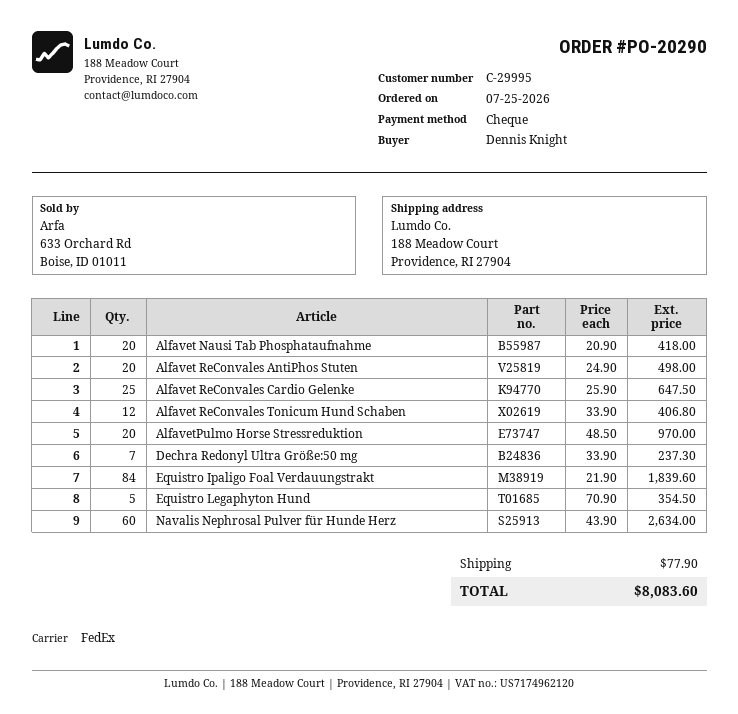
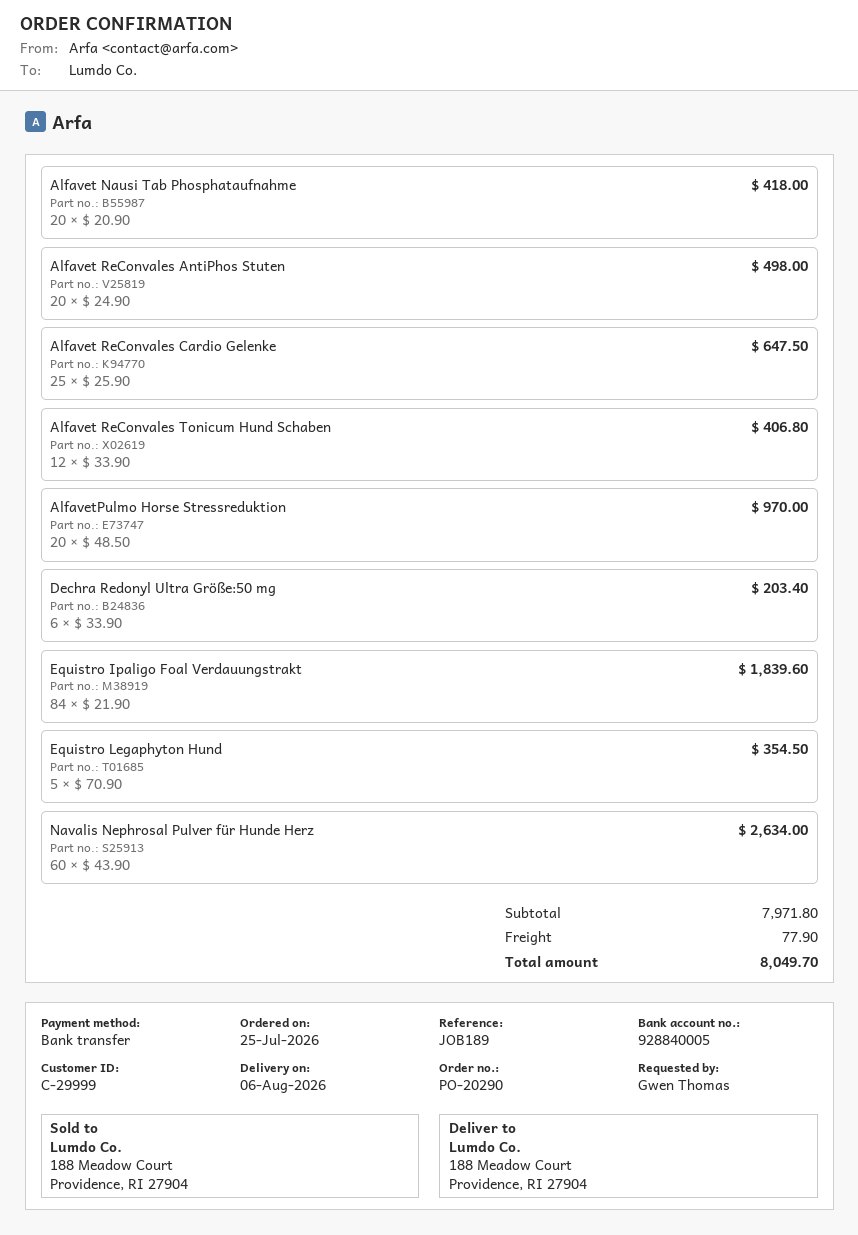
customer number: C-29995 -> C-29999
ordered by: Dennis Knight -> Gwen Thomas
payment method: cheque -> bank transfer
Dechra Redonyl Ultra Größe:50 mg: 7 x 33.90 = 237.30 -> 6 x 33.90 = 203.40
total: 8083.60 -> 8049.70

